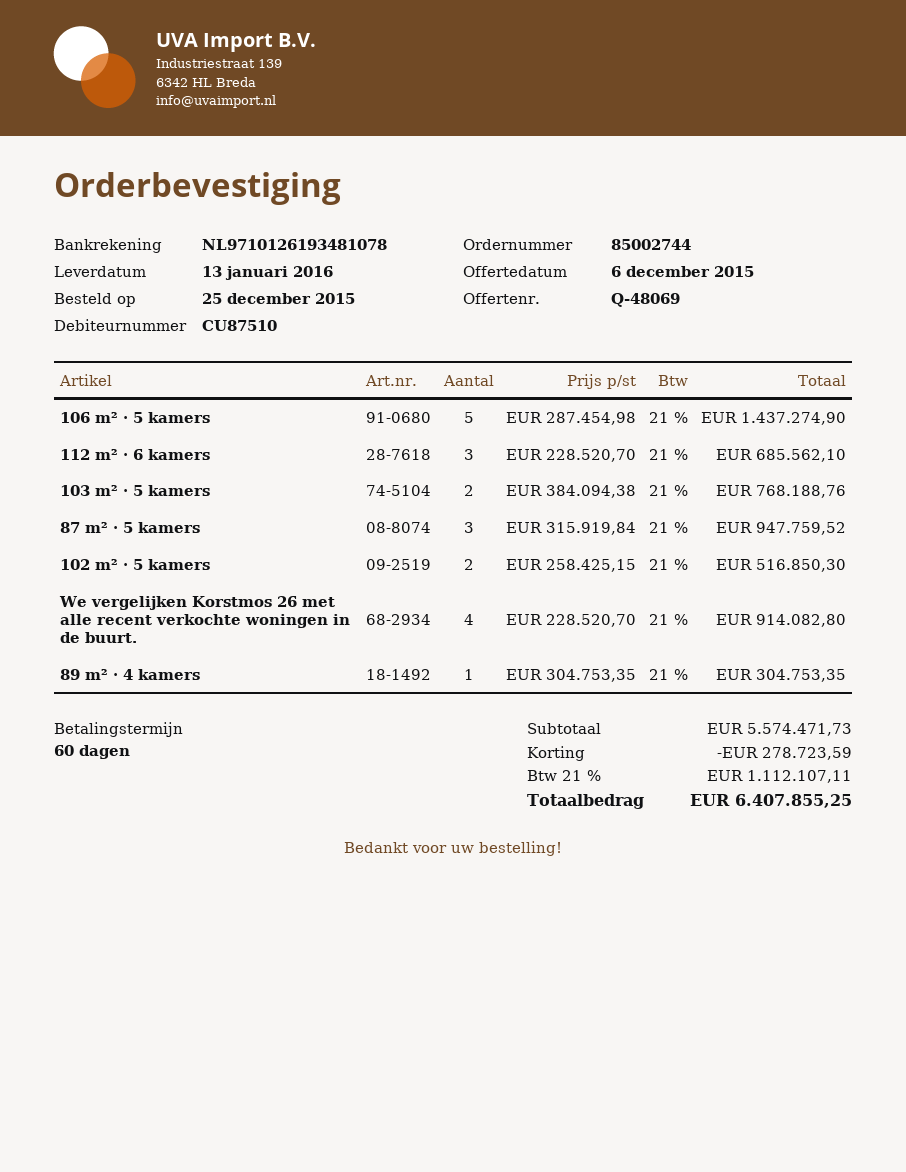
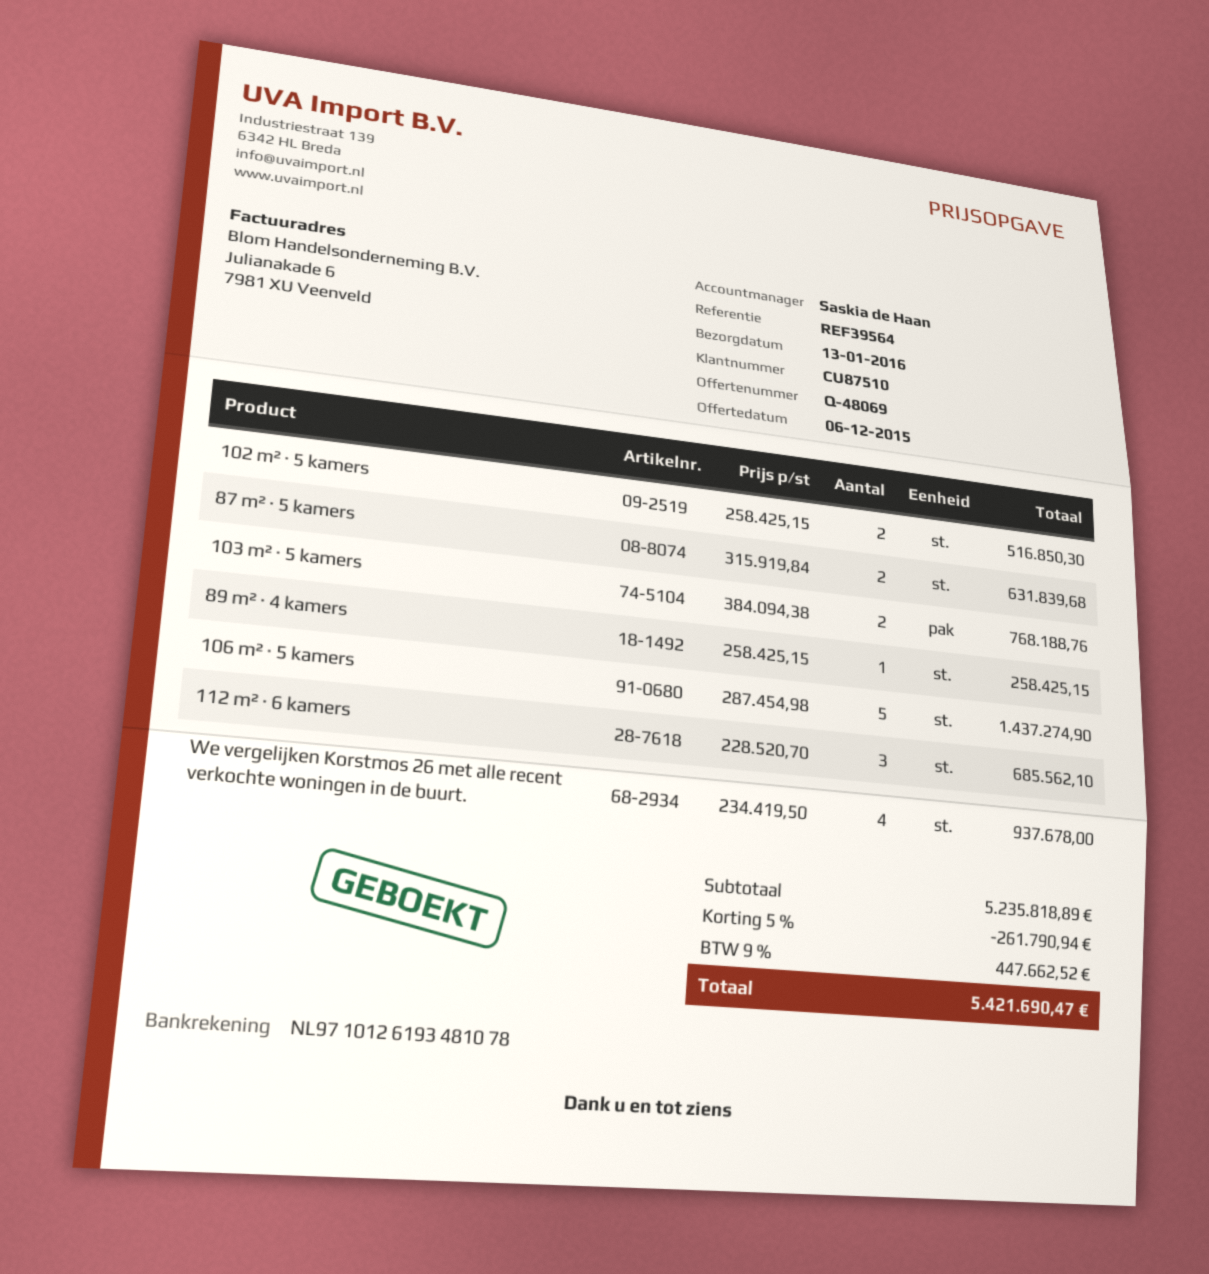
87 m² · 5 kamers: 3 x 315919.84 = 947759.52 -> 2 x 315919.84 = 631839.68
We vergelijken Korstmos 26 met alle recent verkochte woningen in de buurt.: 4 x 228520.70 = 914082.80 -> 4 x 234419.50 = 937678.00
89 m² · 4 kamers: 1 x 304753.35 = 304753.35 -> 1 x 258425.15 = 258425.15
subtotal: 5574471.73 -> 5235818.89
discount: 278723.59 -> 261790.94
tax: 21% = 1112107.11 -> 9% = 447662.52
total: 6407855.25 -> 5421690.47

